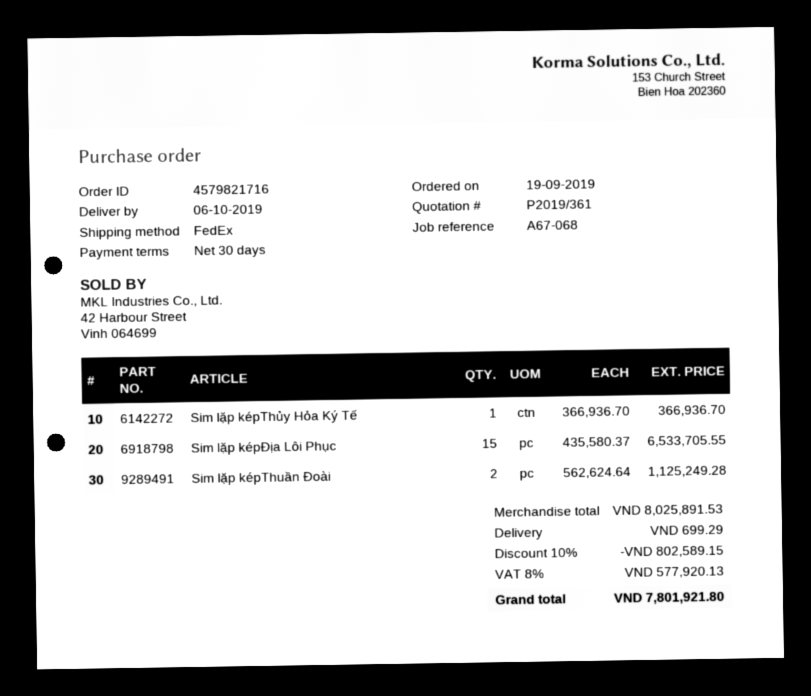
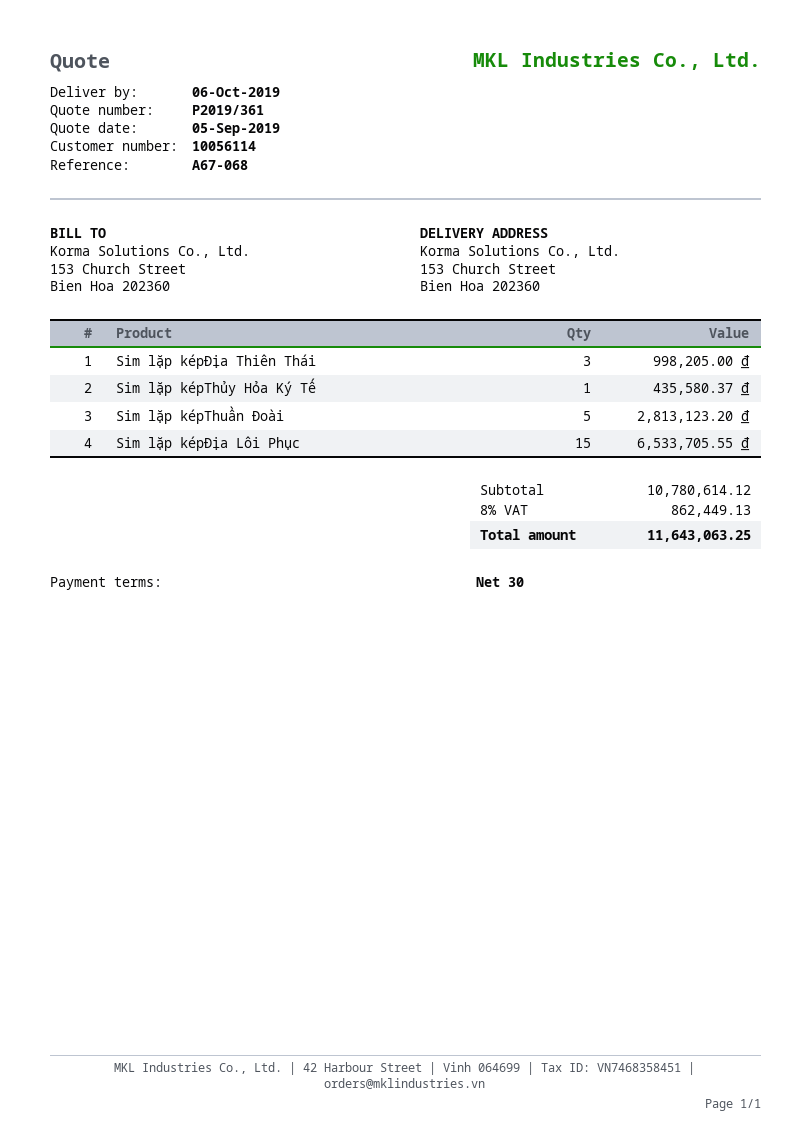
Sim lặp képThủy Hỏa Ký Tế: 1 for 366936.70 -> 1 for 435580.37
Sim lặp képThuần Đoài: 2 for 1125249.28 -> 5 for 2813123.20
Sim lặp képĐịa Thiên Thái: none -> 3 for 998205.00
subtotal: 8025891.53 -> 10780614.12
discount: 10% = 802589.15 -> none
shipping: 699.29 -> none
tax: 8% = 577920.13 -> 8% = 862449.13
total: 7801921.80 -> 11643063.25

